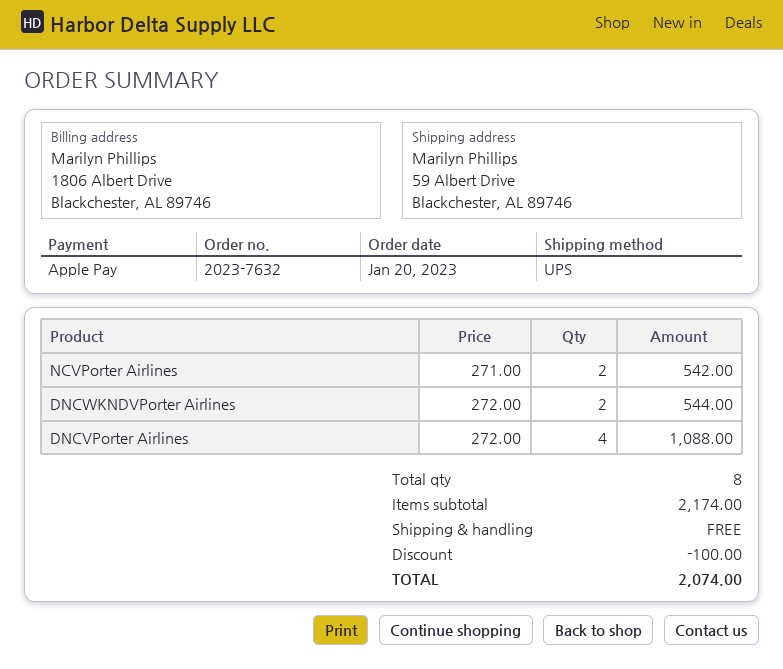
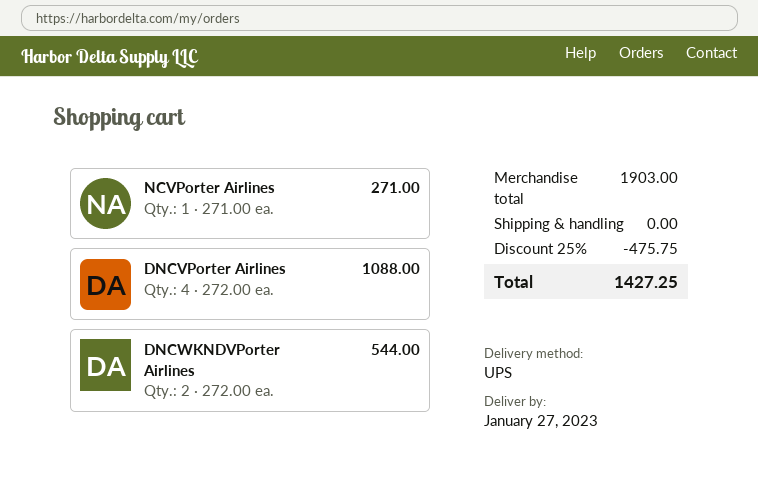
NCVPorter Airlines: 2 x 271.00 = 542.00 -> 1 x 271.00 = 271.00
subtotal: 2174.00 -> 1903.00
discount: 100.00 -> 475.75
total: 2074.00 -> 1427.25

